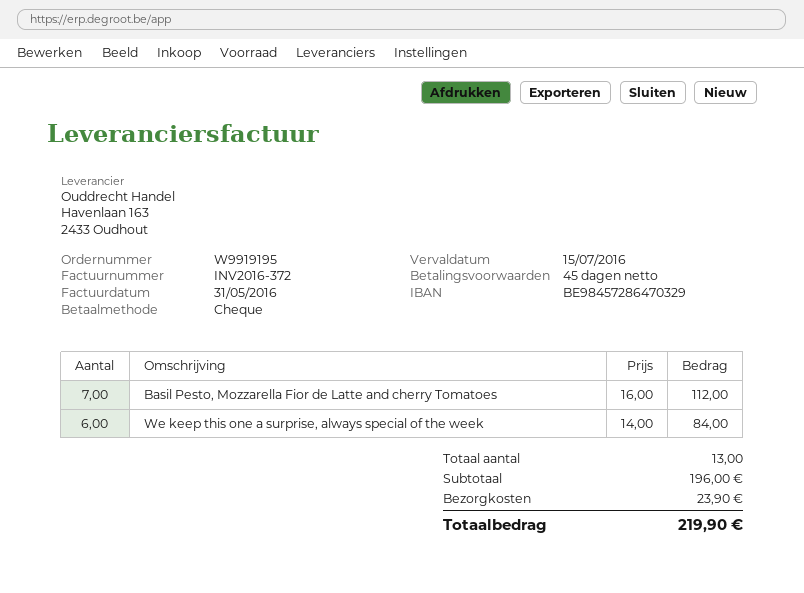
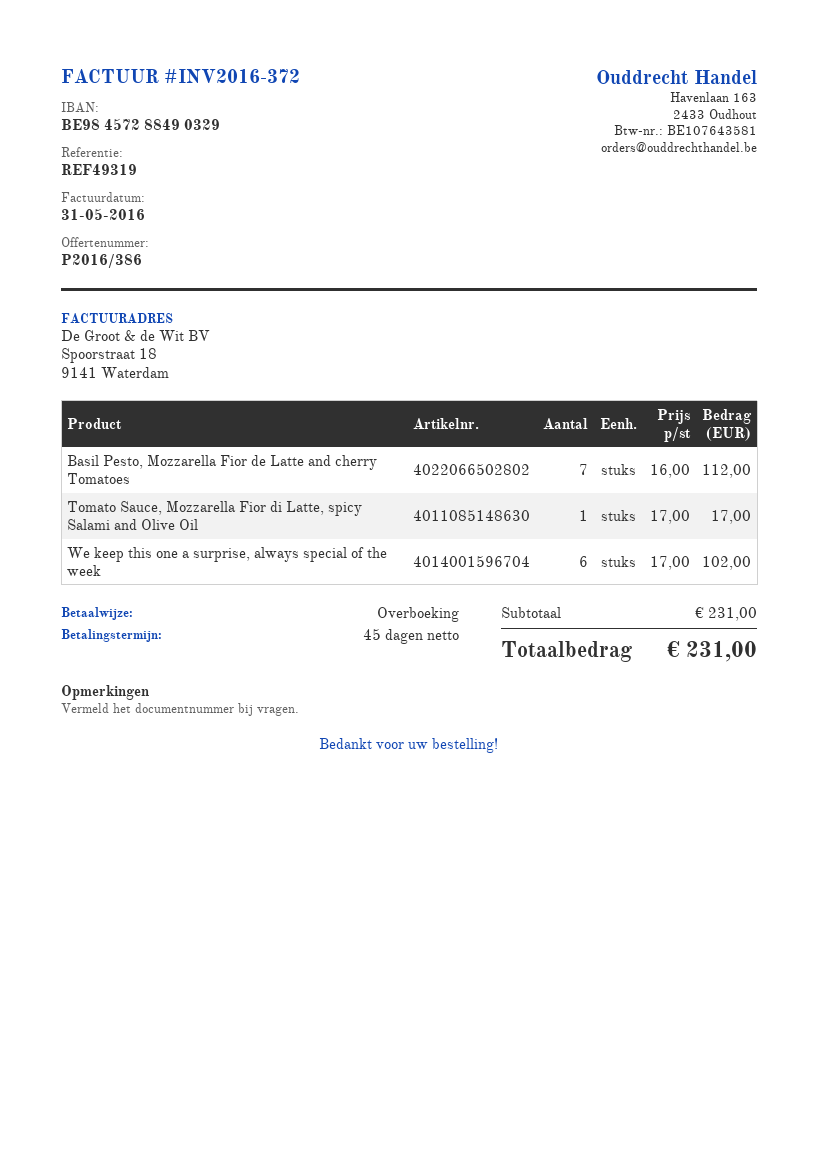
payment method: cheque -> bank transfer
bank account: BE98457286470329 -> BE98457288490329
We keep this one a surprise, always special of the week: 6 x 14.00 = 84.00 -> 6 x 17.00 = 102.00
Tomato Sauce, Mozzarella Fior di Latte, spicy Salami and Olive Oil: none -> 1 x 17.00 = 17.00
subtotal: 196.00 -> 231.00
shipping: 23.90 -> none
total: 219.90 -> 231.00

